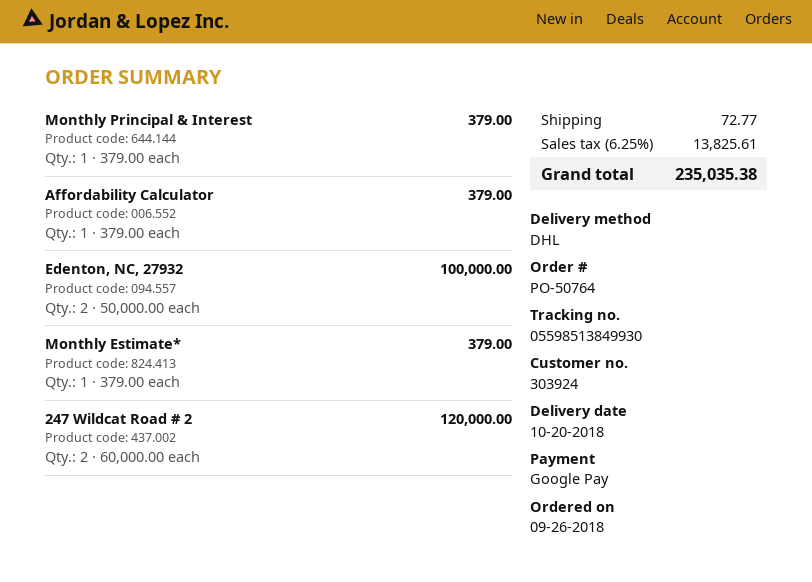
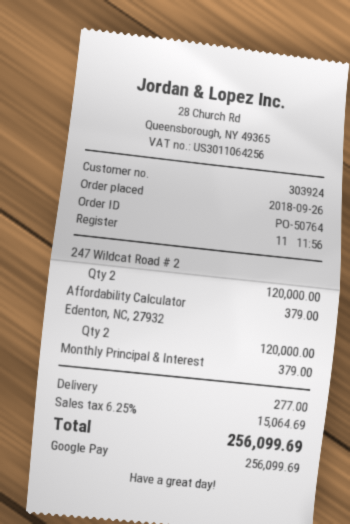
Edenton, NC, 27932: 2 for 100000.00 -> 2 for 120000.00
Monthly Estimate*: 1 for 379.00 -> none
shipping: 72.77 -> 277.00
tax: 6.25% = 13825.61 -> 6.25% = 15064.69
total: 235035.38 -> 256099.69

